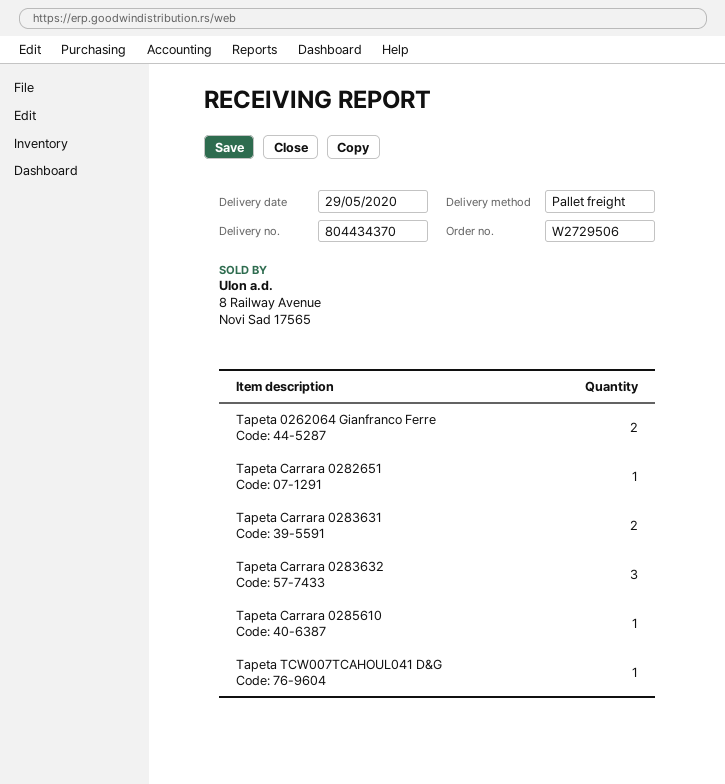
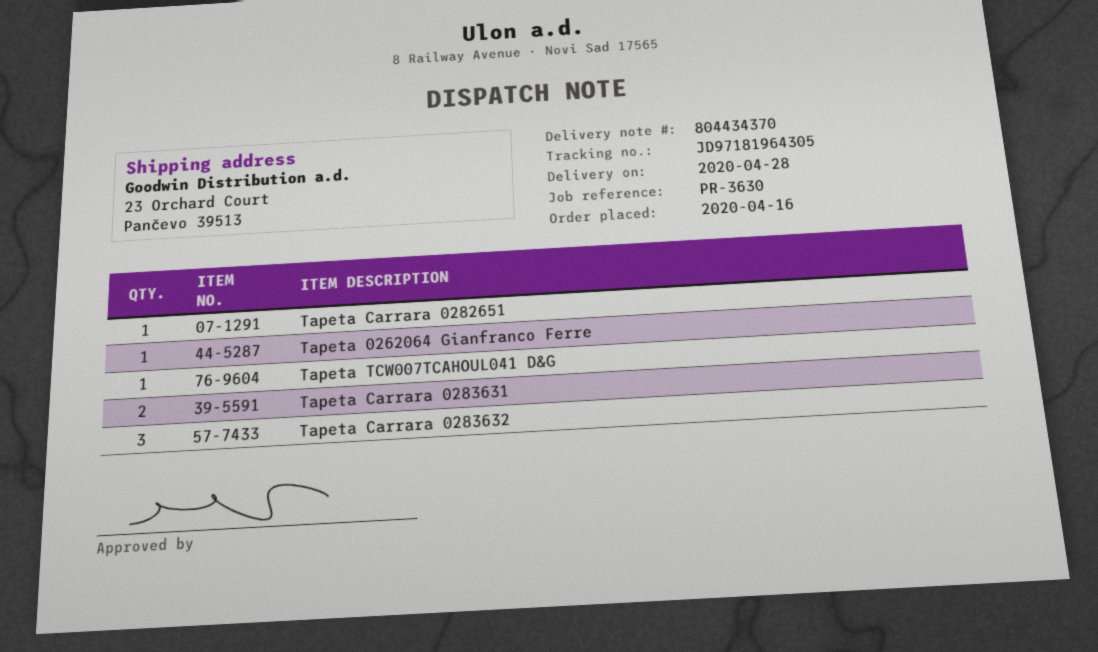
delivery date: 2020-05-29 -> 2020-04-28
Tapeta 0262064 Gianfranco Ferre: 2 -> 1
Tapeta Carrara 0285610: 1 -> none

